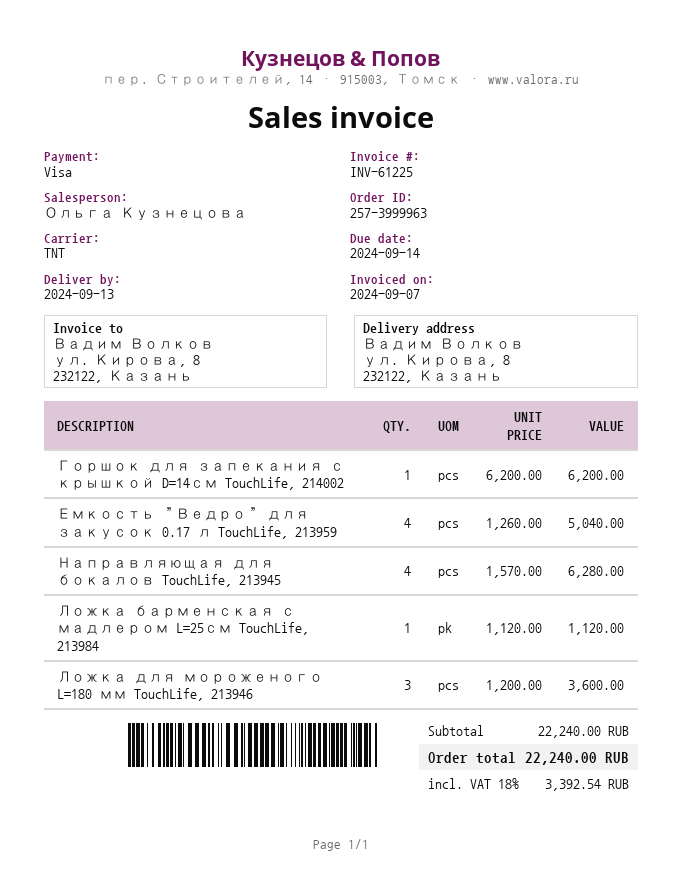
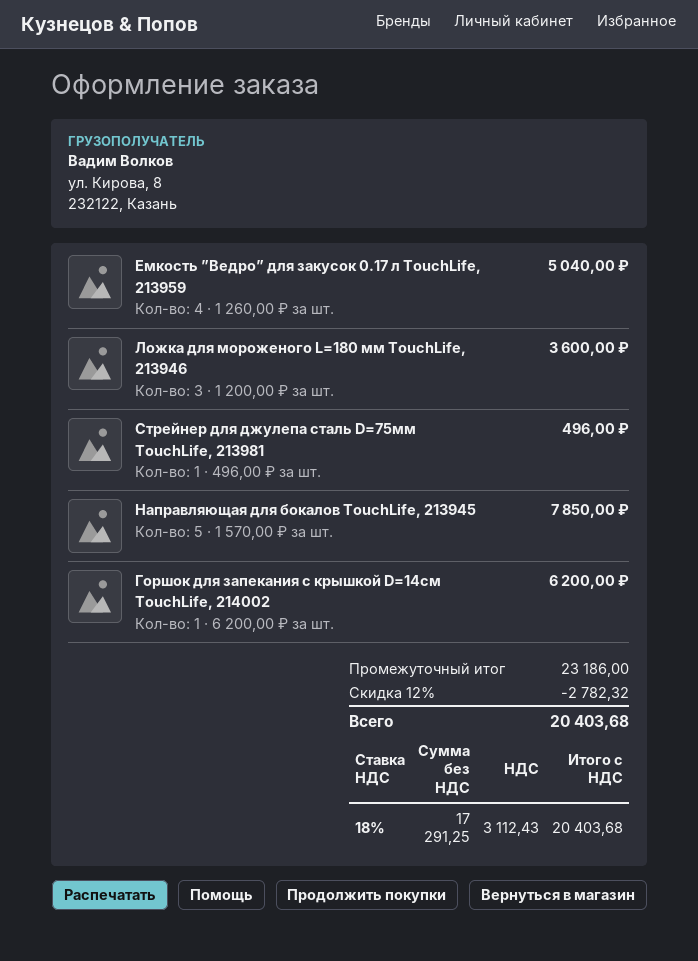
Направляющая для бокалов TouchLife, 213945: 4 x 1570.00 = 6280.00 -> 5 x 1570.00 = 7850.00
Ложка барменская с мадлером L=25см TouchLife, 213984: 1 x 1120.00 = 1120.00 -> none
Стрейнер для джулепа сталь D=75мм TouchLife, 213981: none -> 1 x 496.00 = 496.00
subtotal: 22240.00 -> 23186.00
discount: none -> 12% = 2782.32
tax: 18% = 3392.54 -> 18% = 3112.43
total: 22240.00 -> 20403.68

